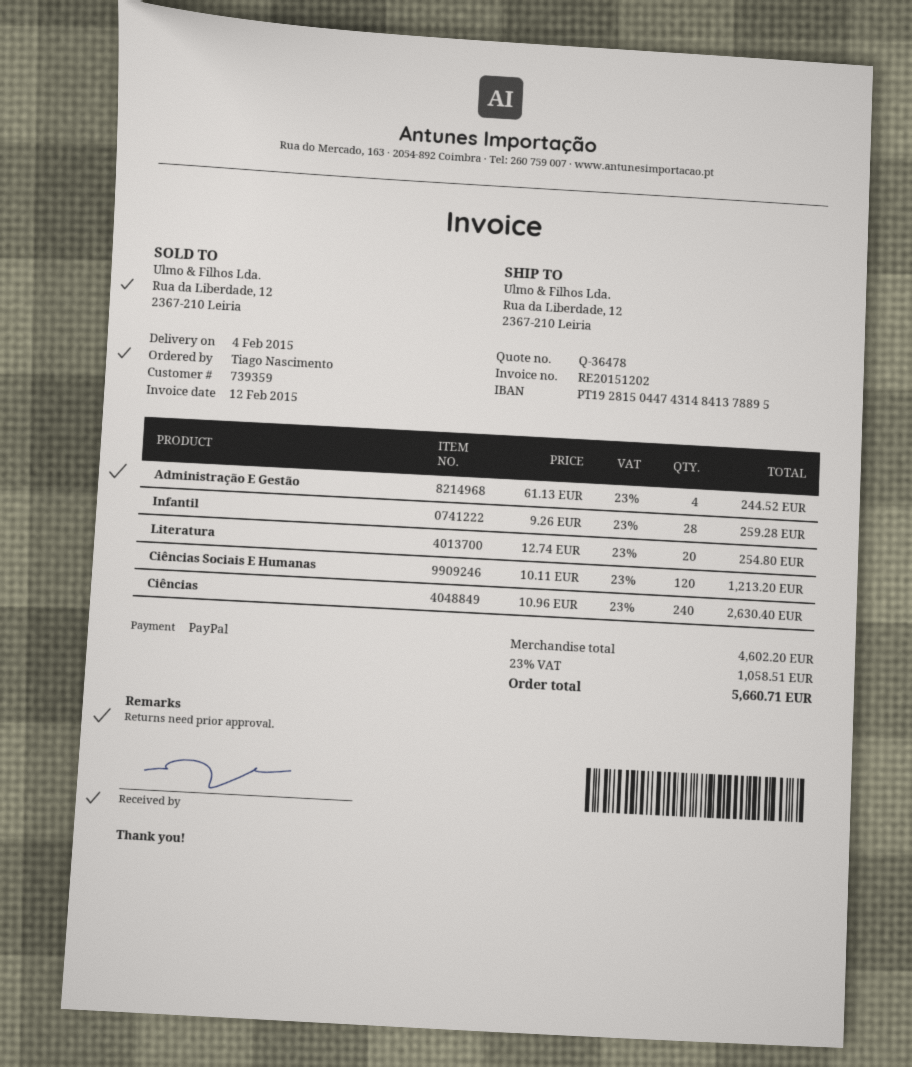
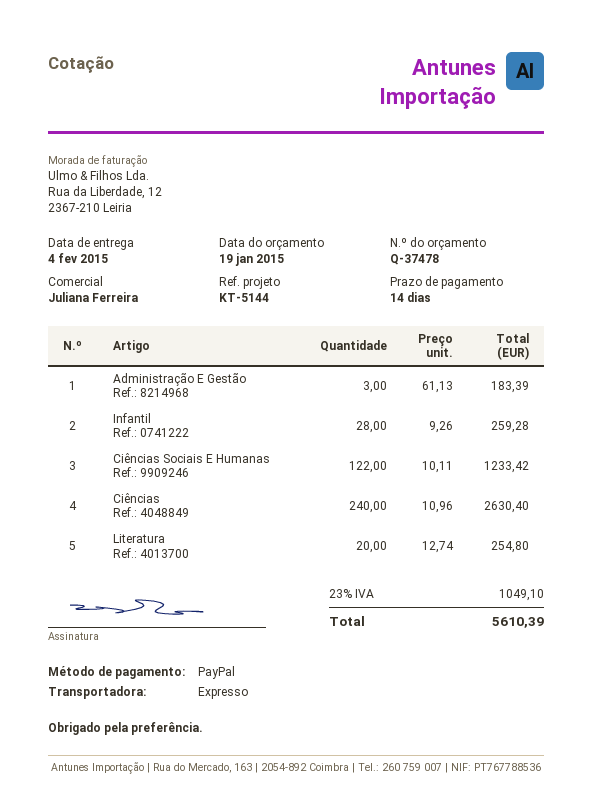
quote number: Q-36478 -> Q-37478
Administração E Gestão: 4 x 61.13 = 244.52 -> 3 x 61.13 = 183.39
Ciências Sociais E Humanas: 120 x 10.11 = 1213.20 -> 122 x 10.11 = 1233.42
tax: 23% = 1058.51 -> 23% = 1049.10
total: 5660.71 -> 5610.39

